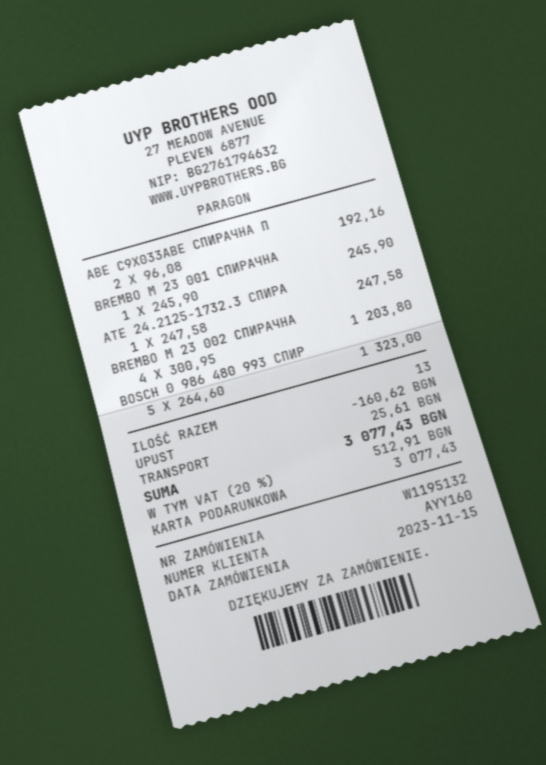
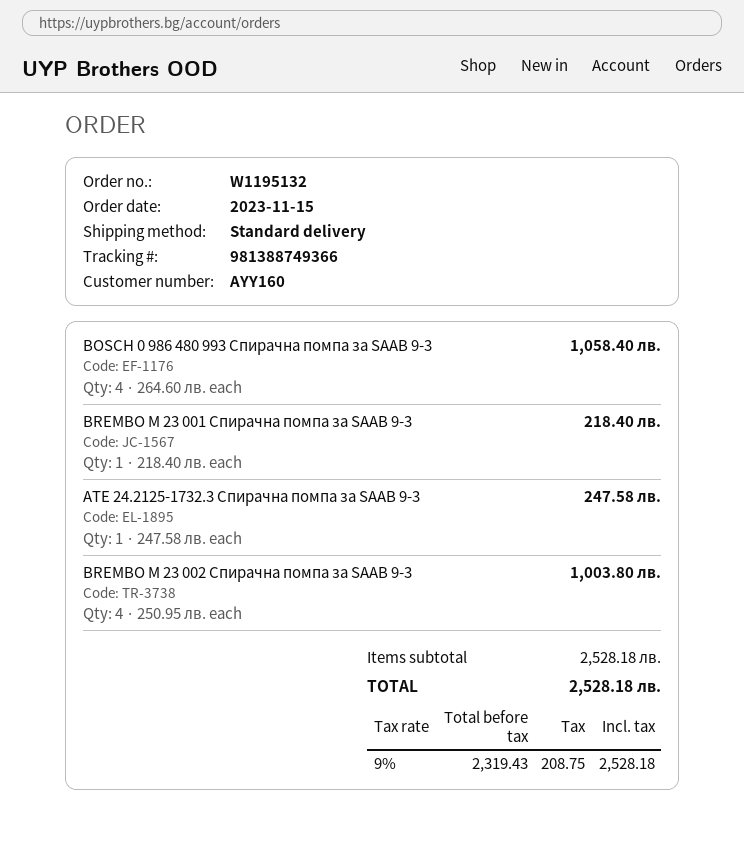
ABE C9X033ABE СПИРАЧНА П: 2 x 96.08 = 192.16 -> none
BREMBO M 23 001 СПИРАЧНА: 1 x 245.90 = 245.90 -> 1 x 218.40 = 218.40
BREMBO M 23 002 СПИРАЧНА: 4 x 300.95 = 1203.80 -> 4 x 250.95 = 1003.80
BOSCH 0 986 480 993 СПИР: 5 x 264.60 = 1323.00 -> 4 x 264.60 = 1058.40
discount: 160.62 -> none
shipping: 25.61 -> none
tax: 20% = 512.91 -> 9% = 208.75
total: 3077.43 -> 2528.18

